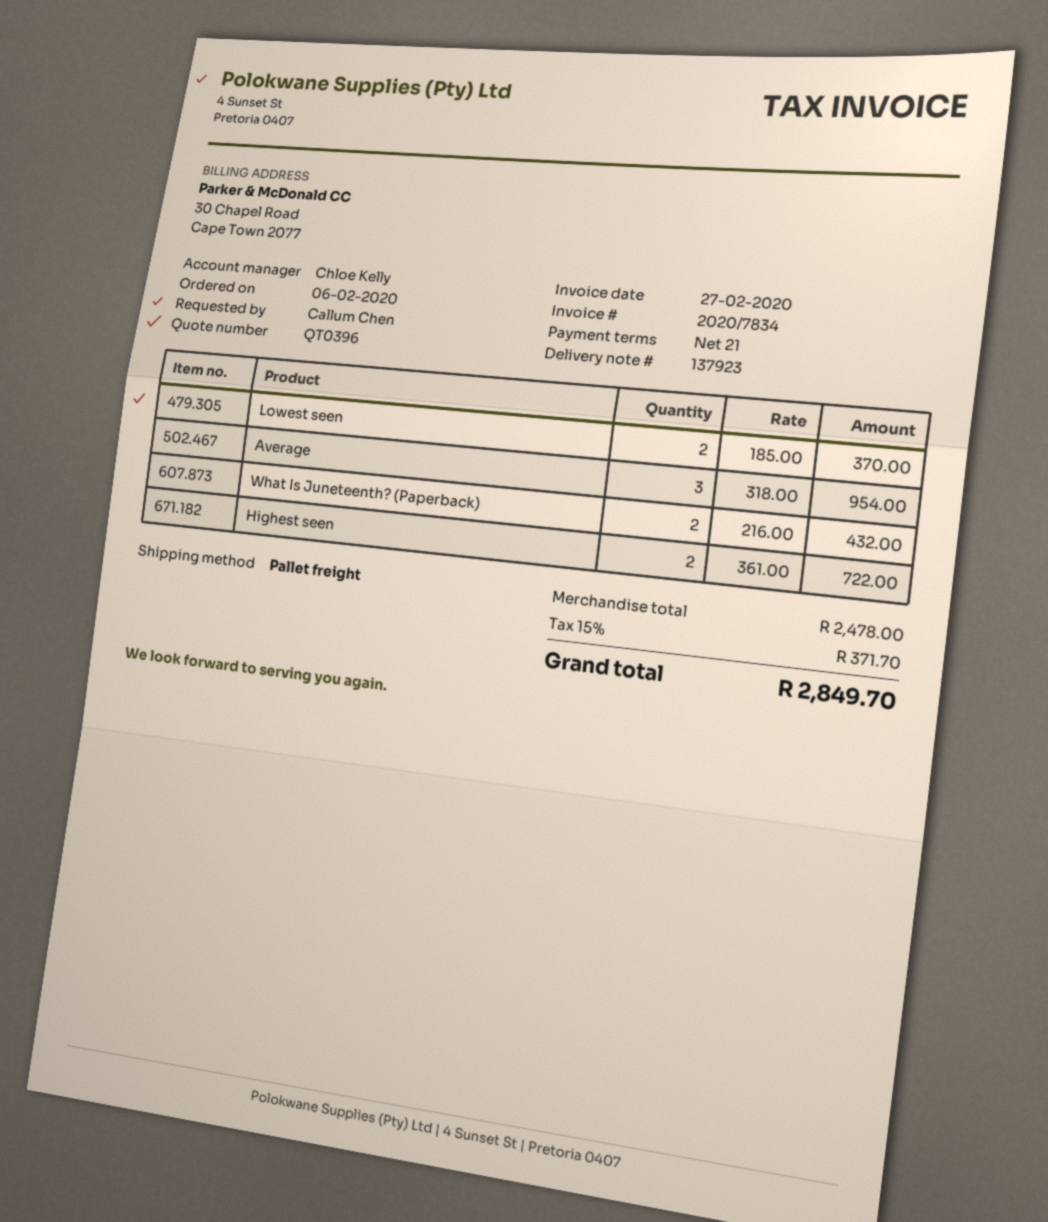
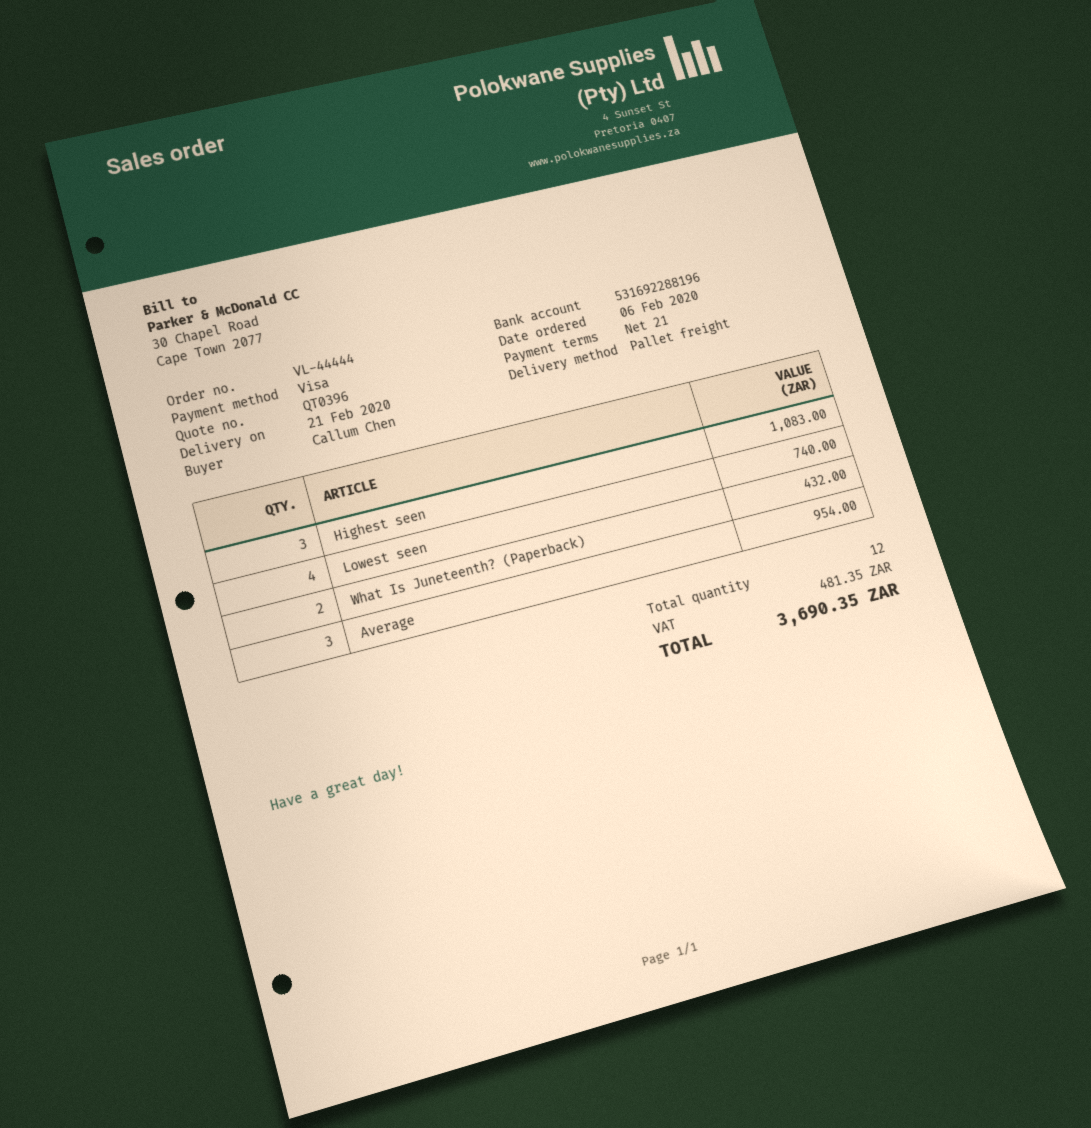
Lowest seen: 2 for 370.00 -> 4 for 740.00
Highest seen: 2 for 722.00 -> 3 for 1083.00
tax: 371.70 -> 481.35
total: 2849.70 -> 3690.35

